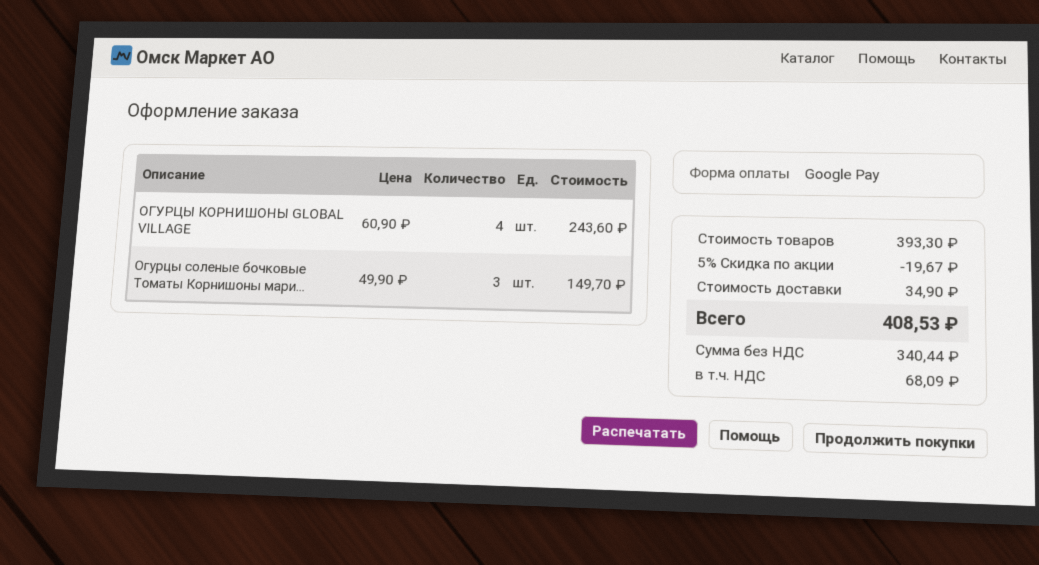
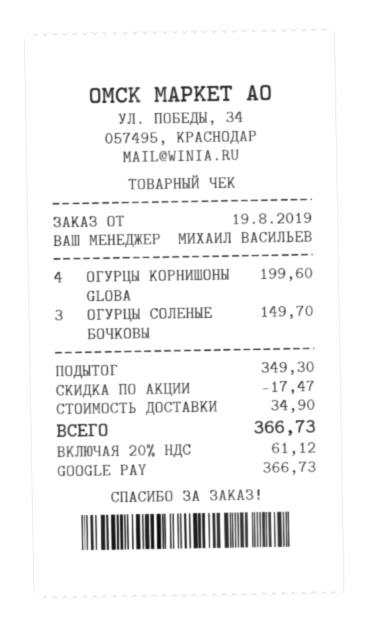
ОГУРЦЫ КОРНИШОНЫ GLOBAL VILLAGE: 4 for 243.60 -> 4 for 199.60
subtotal: 393.30 -> 349.30
discount: 19.67 -> 17.47
tax: 68.09 -> 61.12
total: 408.53 -> 366.73

